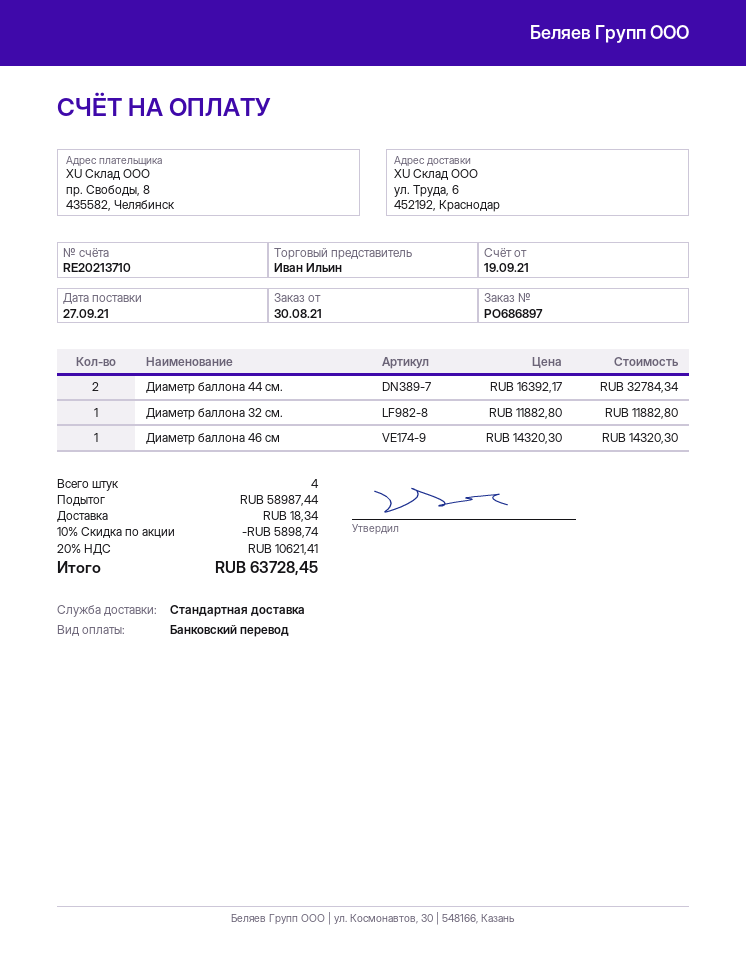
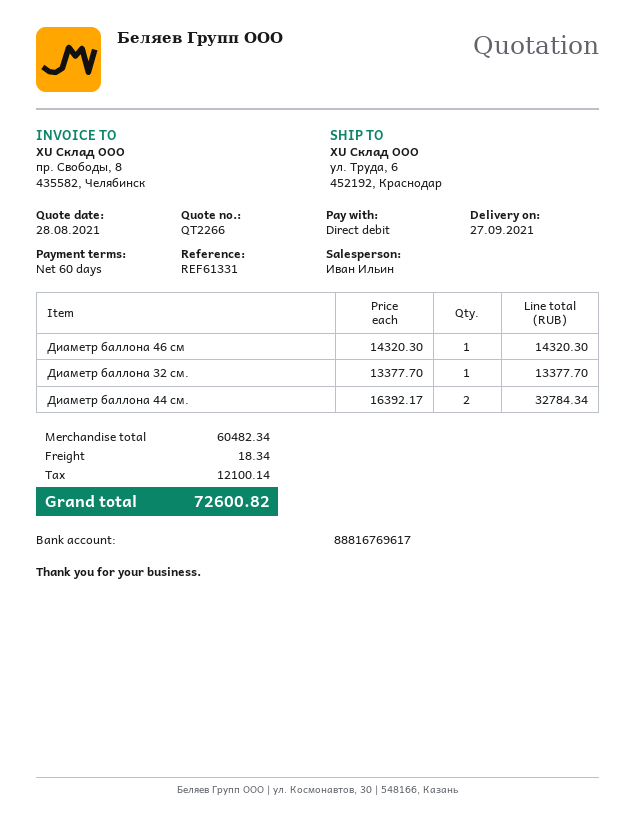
payment method: bank transfer -> direct debit
Диаметр баллона 32 см.: 1 x 11882.80 = 11882.80 -> 1 x 13377.70 = 13377.70
subtotal: 58987.44 -> 60482.34
discount: 10% = 5898.74 -> none
tax: 10621.41 -> 12100.14
total: 63728.45 -> 72600.82

